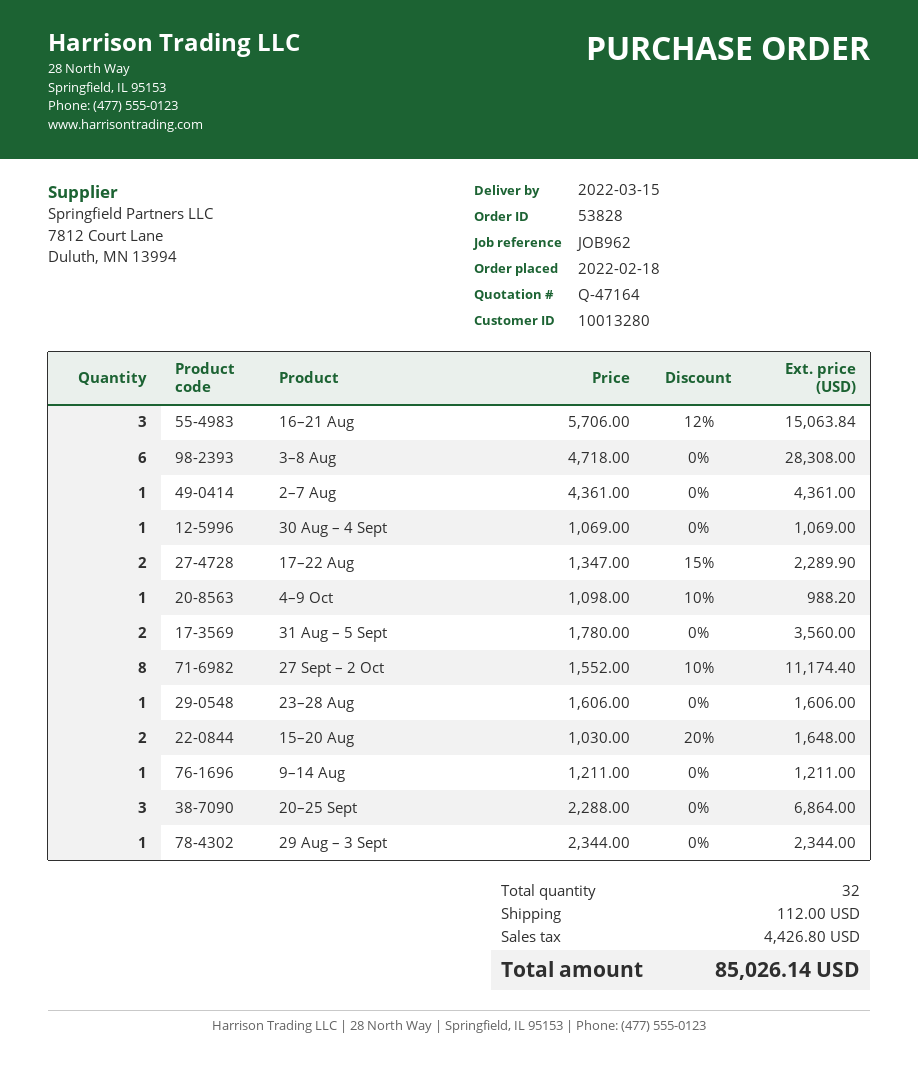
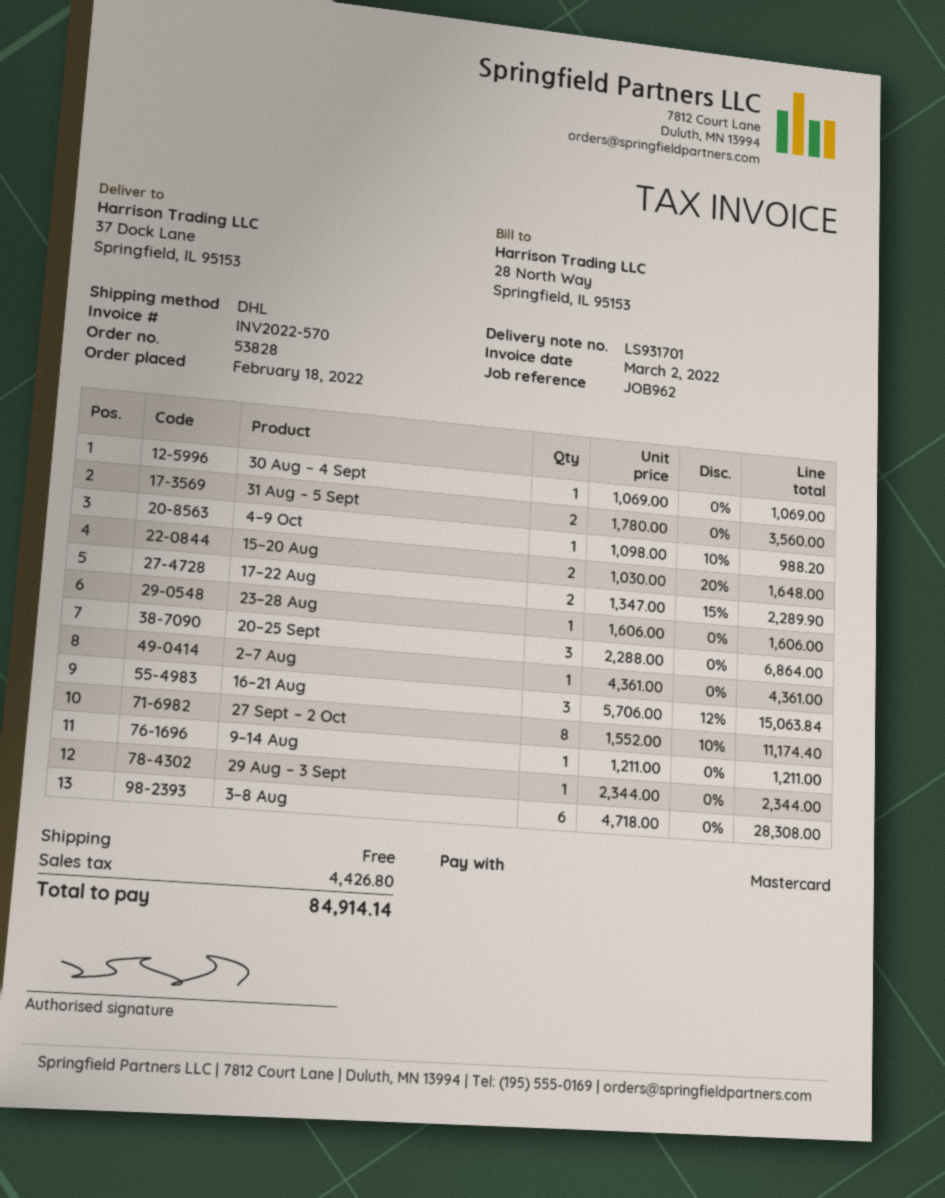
shipping: 112.00 -> 0.00
total: 85026.14 -> 84914.14

